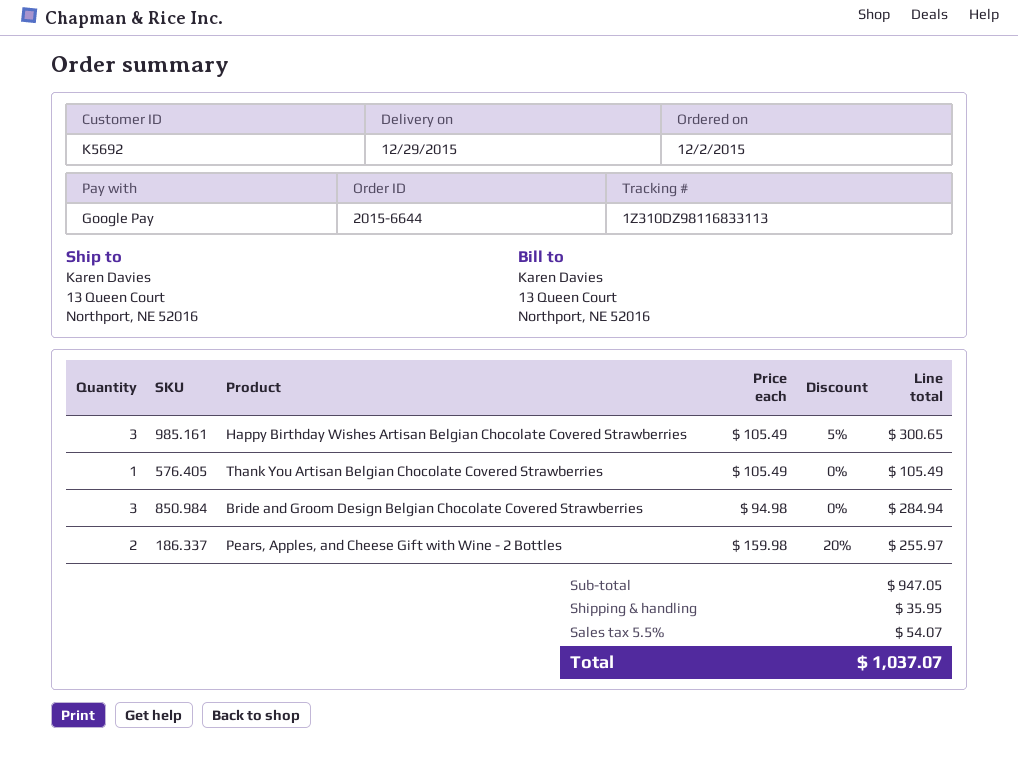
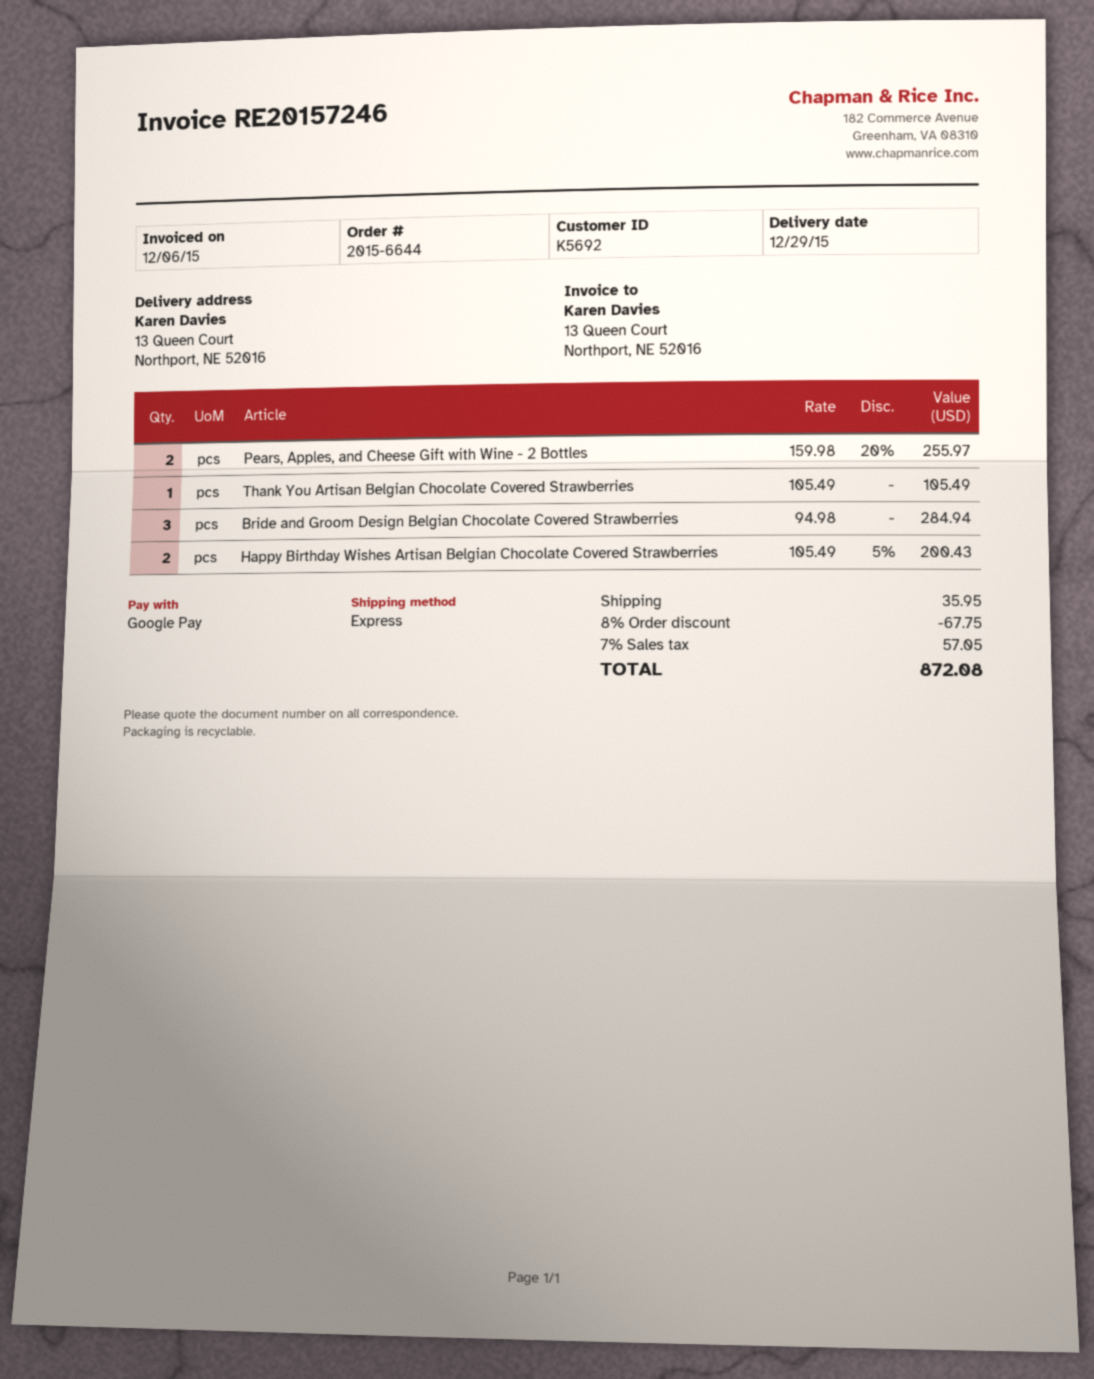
Happy Birthday Wishes Artisan Belgian Chocolate Covered Strawberries: 3 x 105.49 - 5% = 300.65 -> 2 x 105.49 - 5% = 200.43
discount: none -> 8% = 67.75
tax: 5.5% = 54.07 -> 7% = 57.05
total: 1037.07 -> 872.08

